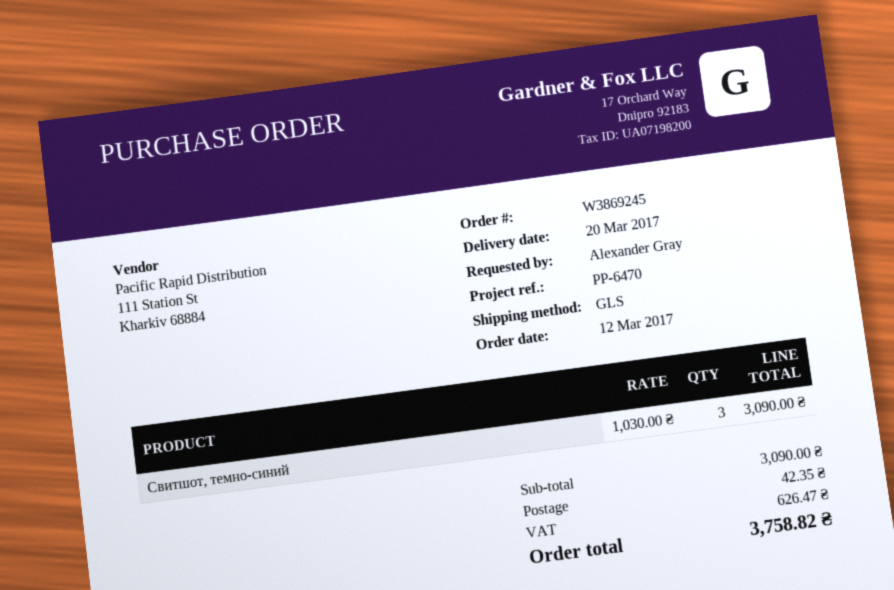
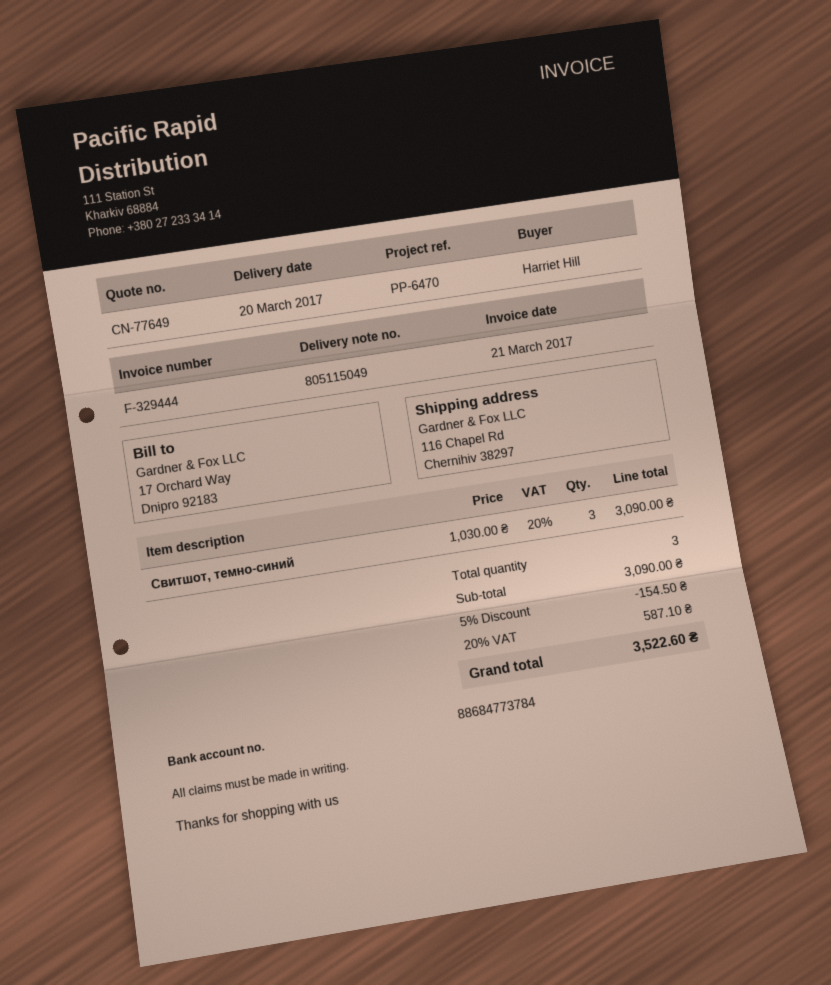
ordered by: Alexander Gray -> Harriet Hill
discount: none -> 5% = 154.50
shipping: 42.35 -> none
tax: 626.47 -> 587.10
total: 3758.82 -> 3522.60

